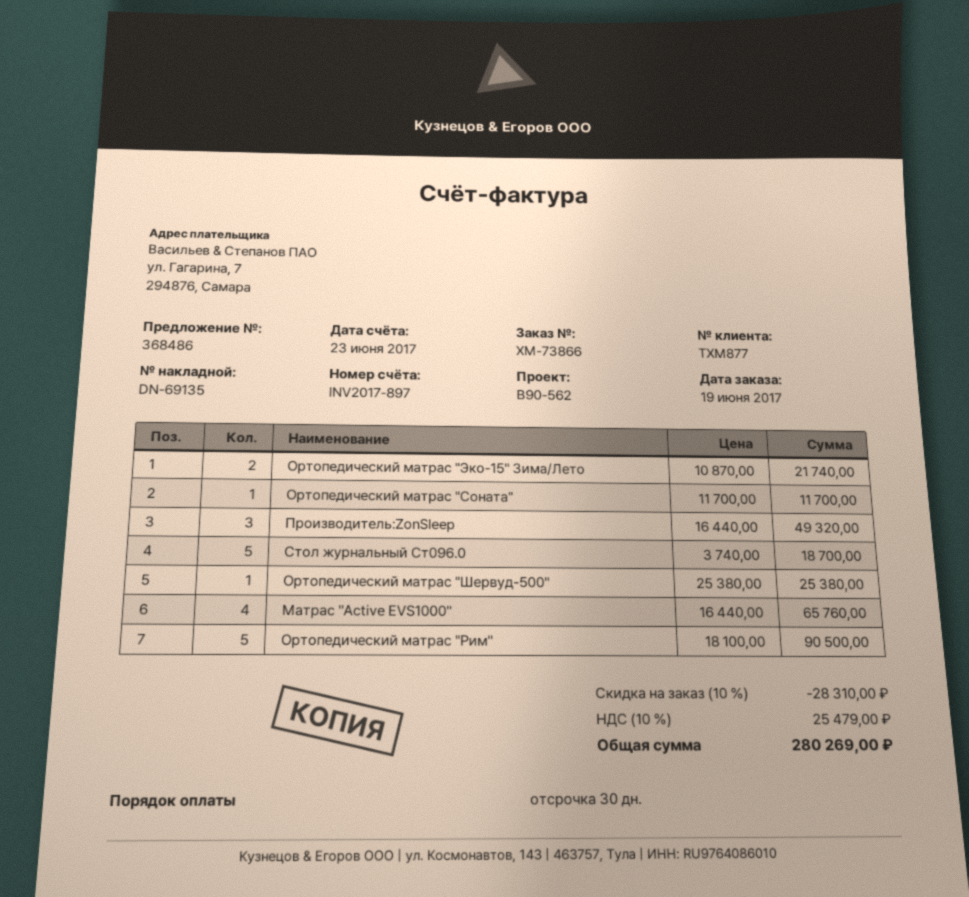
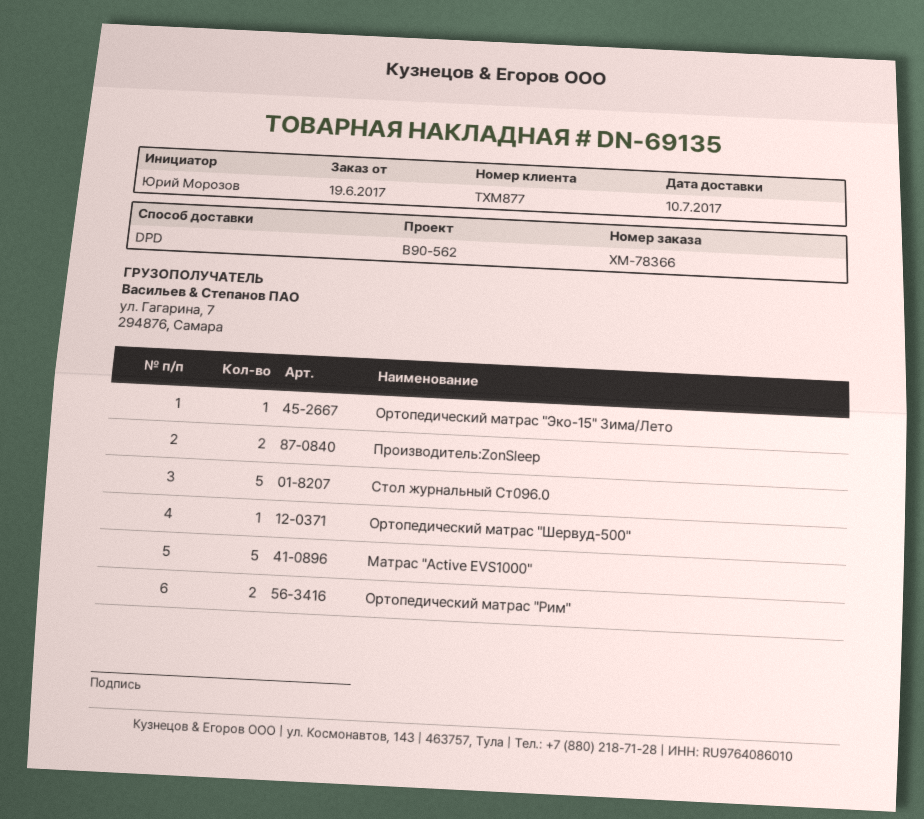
order number: XM-73866 -> XM-78366
Ортопедический матрас "Эко-15" Зима/Лето: 2 -> 1
Ортопедический матрас "Соната": 1 -> none
Производитель:ZonSleep: 3 -> 2
Матрас "Active EVS1000": 4 -> 5
Ортопедический матрас "Рим": 5 -> 2

